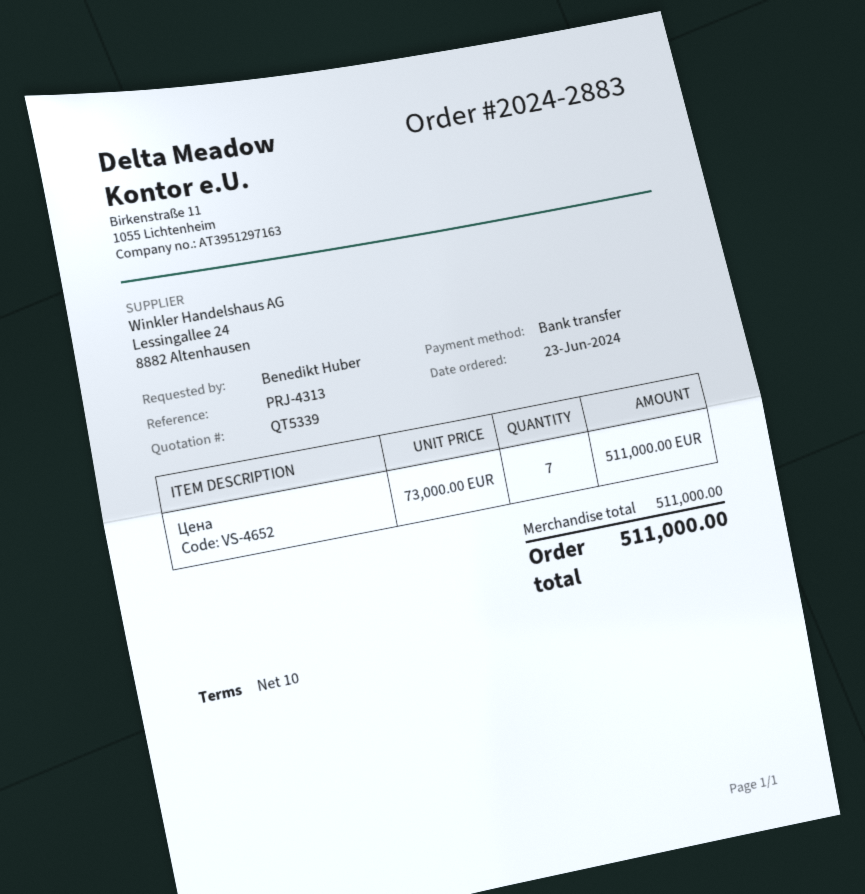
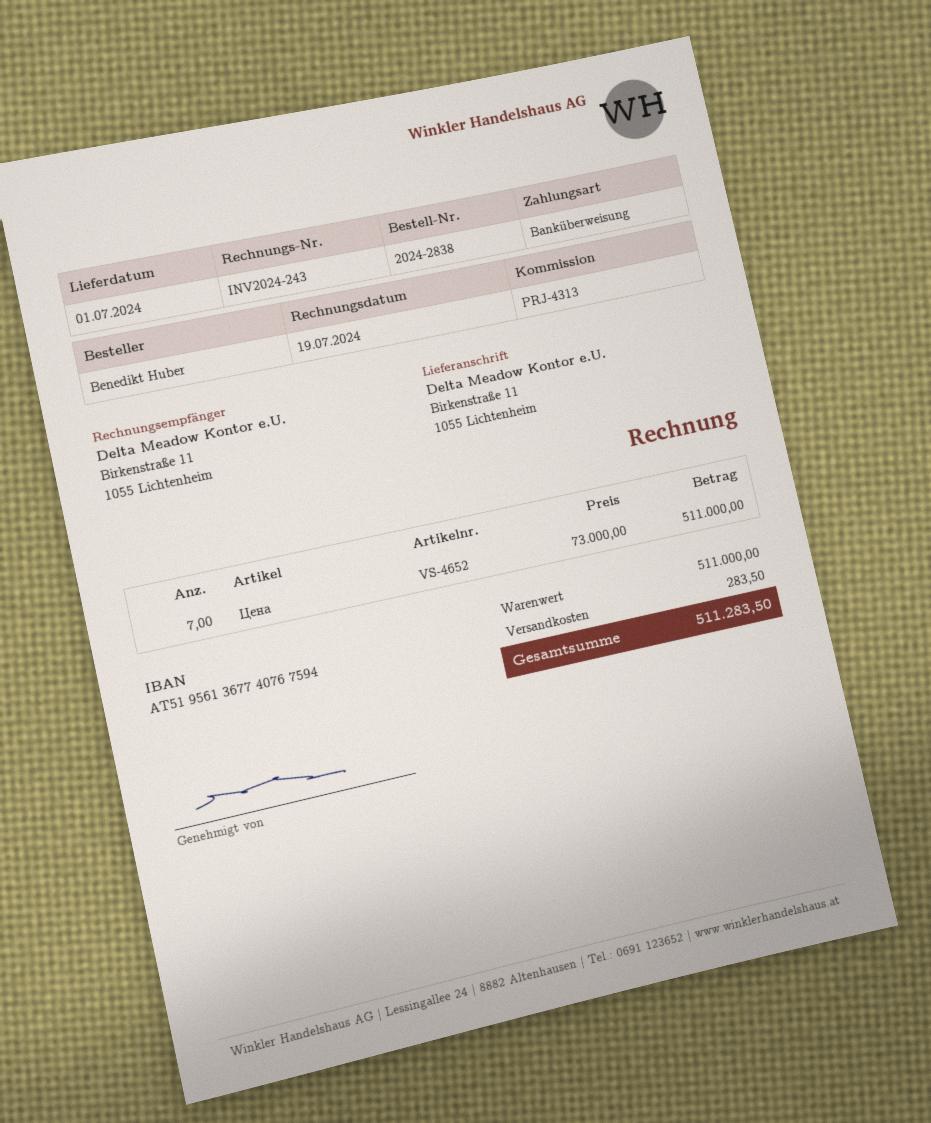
order number: 2024-2883 -> 2024-2838
shipping: none -> 283.50
total: 511000.00 -> 511283.50

